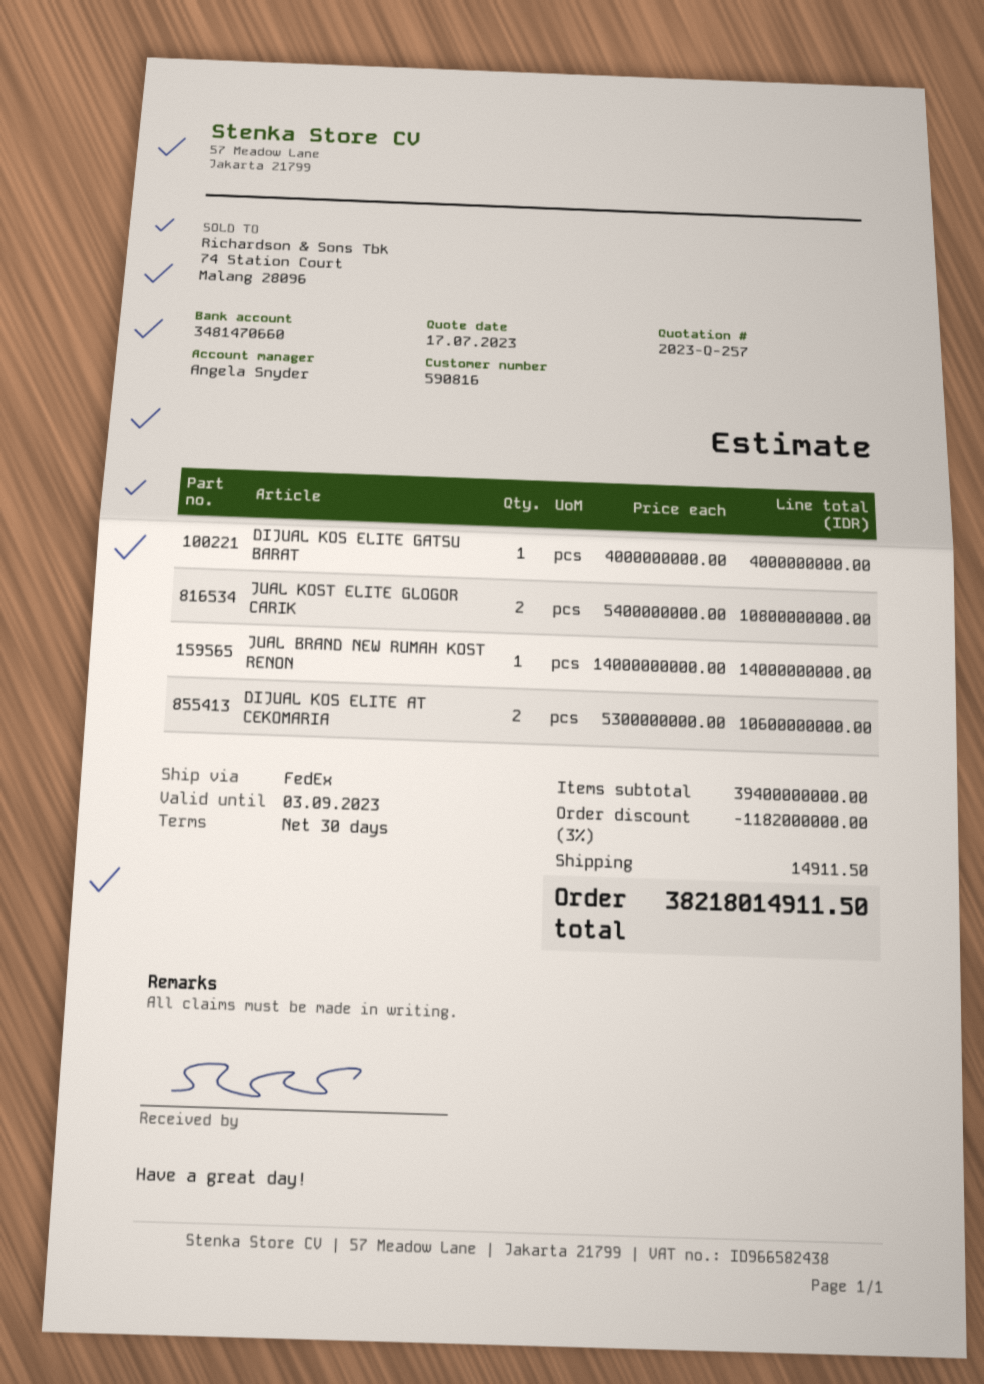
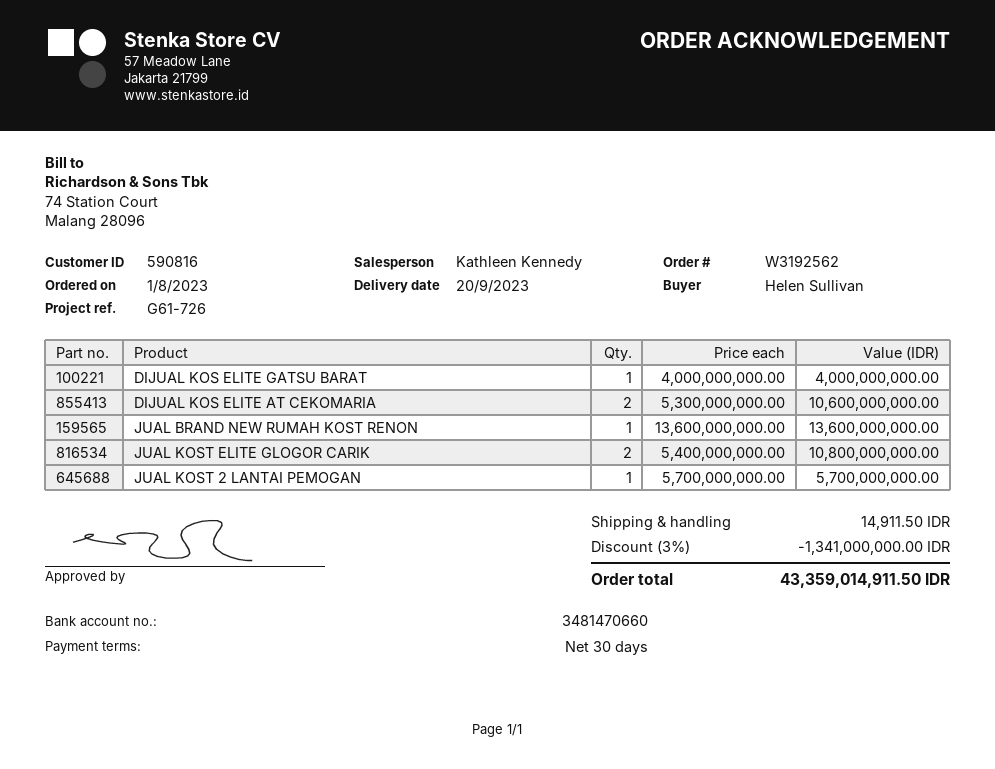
sales rep: Angela Snyder -> Kathleen Kennedy
JUAL BRAND NEW RUMAH KOST RENON: 1 x 14000000000.00 = 14000000000.00 -> 1 x 13600000000.00 = 13600000000.00
JUAL KOST 2 LANTAI PEMOGAN: none -> 1 x 5700000000.00 = 5700000000.00
discount: 3% = 1182000000.00 -> 3% = 1341000000.00
total: 38218014911.50 -> 43359014911.50

